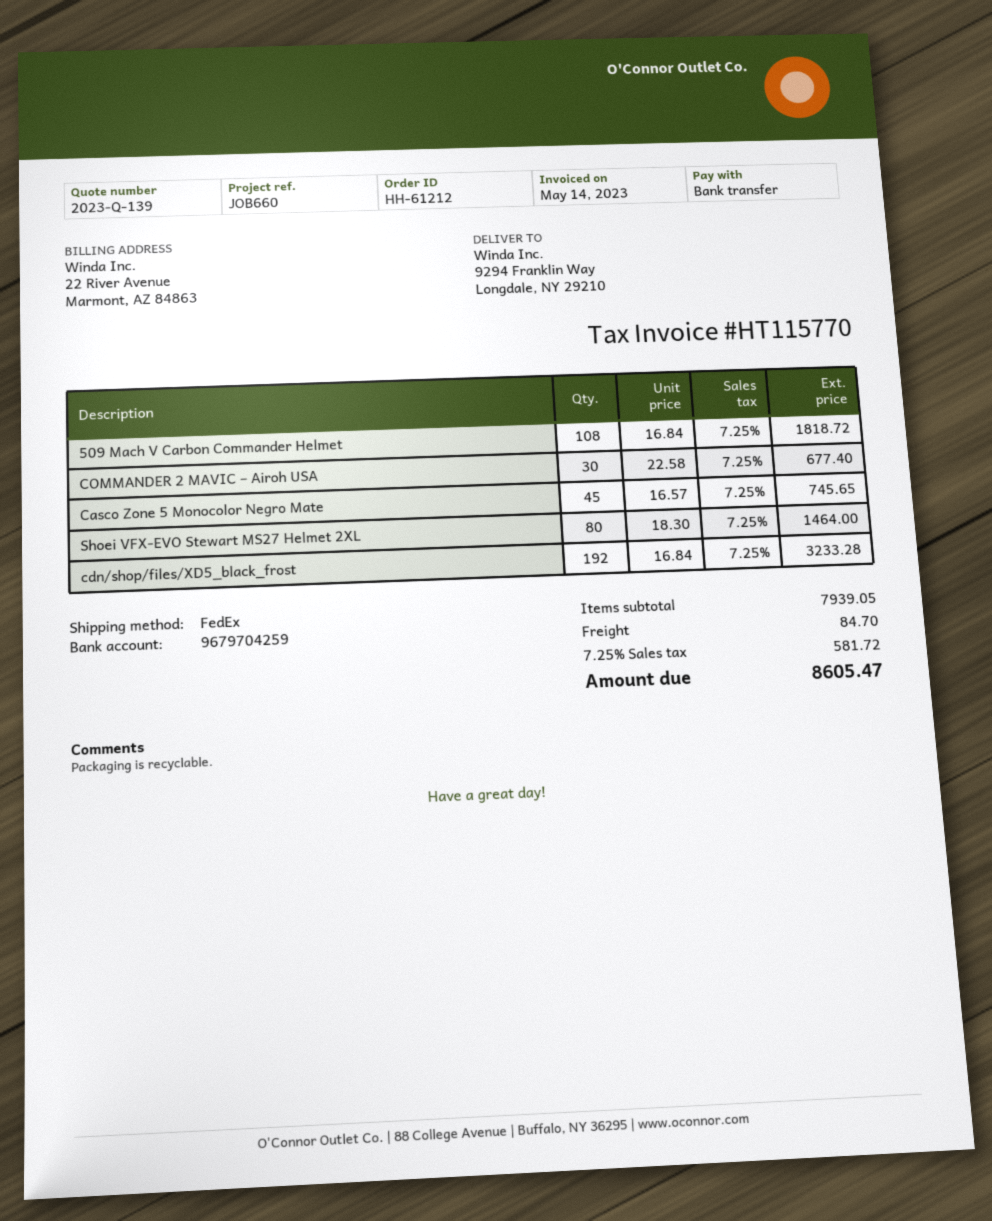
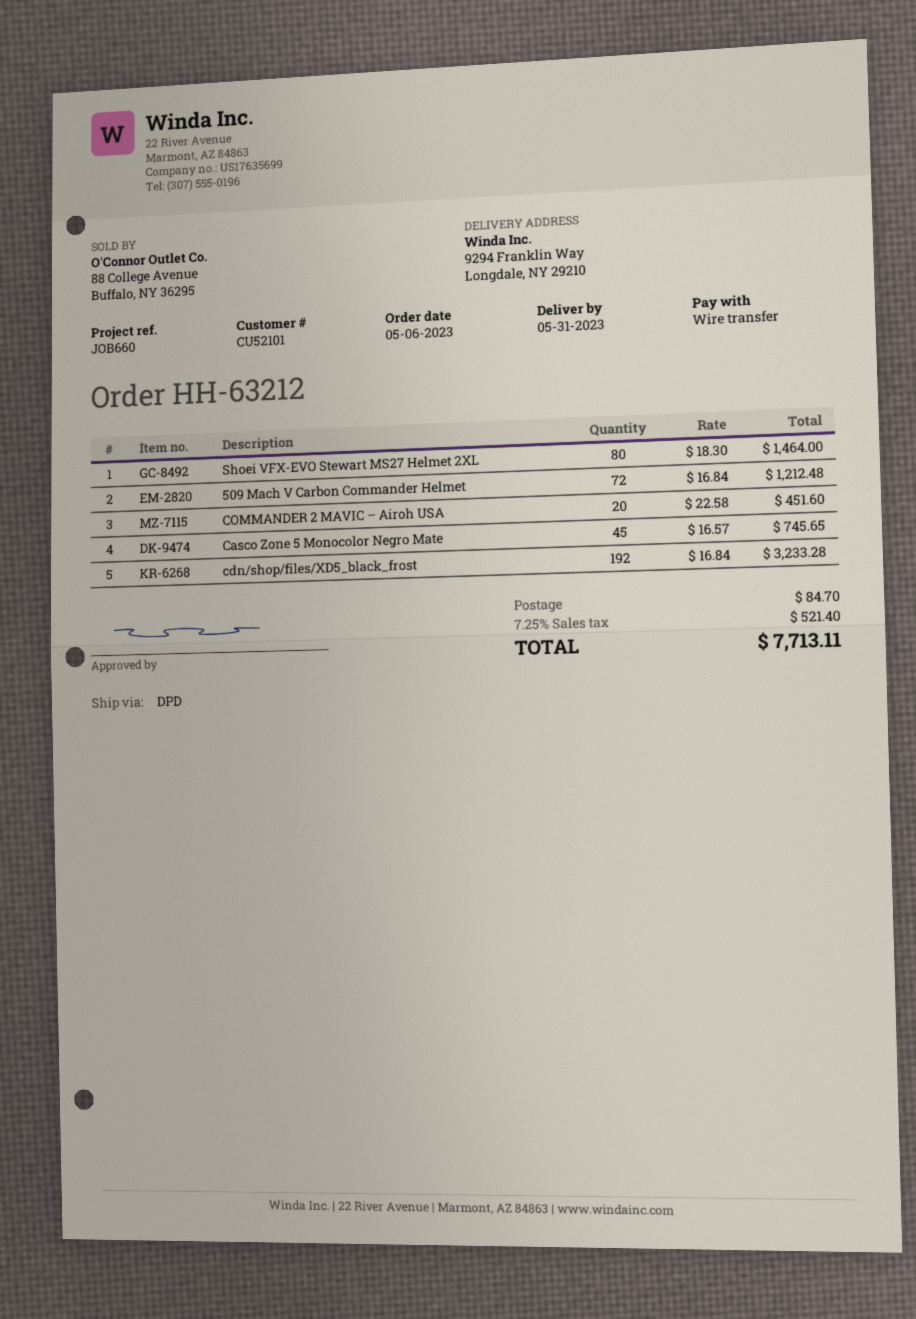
order number: HH-61212 -> HH-63212
shipping method: FedEx -> DPD
509 Mach V Carbon Commander Helmet: 108 x 16.84 = 1818.72 -> 72 x 16.84 = 1212.48
COMMANDER 2 MAVIC – Airoh USA: 30 x 22.58 = 677.40 -> 20 x 22.58 = 451.60
tax: 7.25% = 581.72 -> 7.25% = 521.40
total: 8605.47 -> 7713.11

